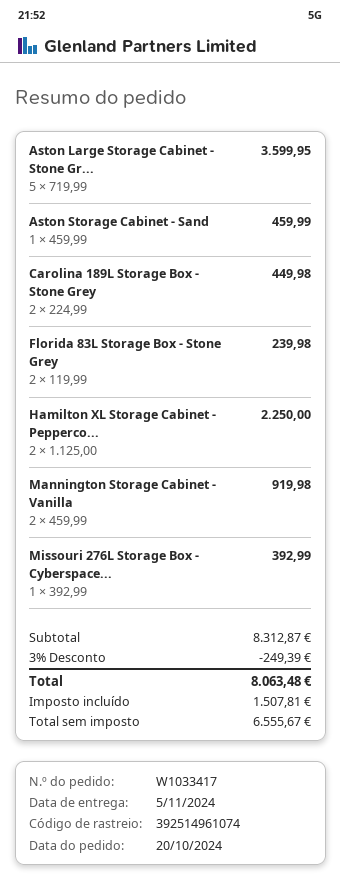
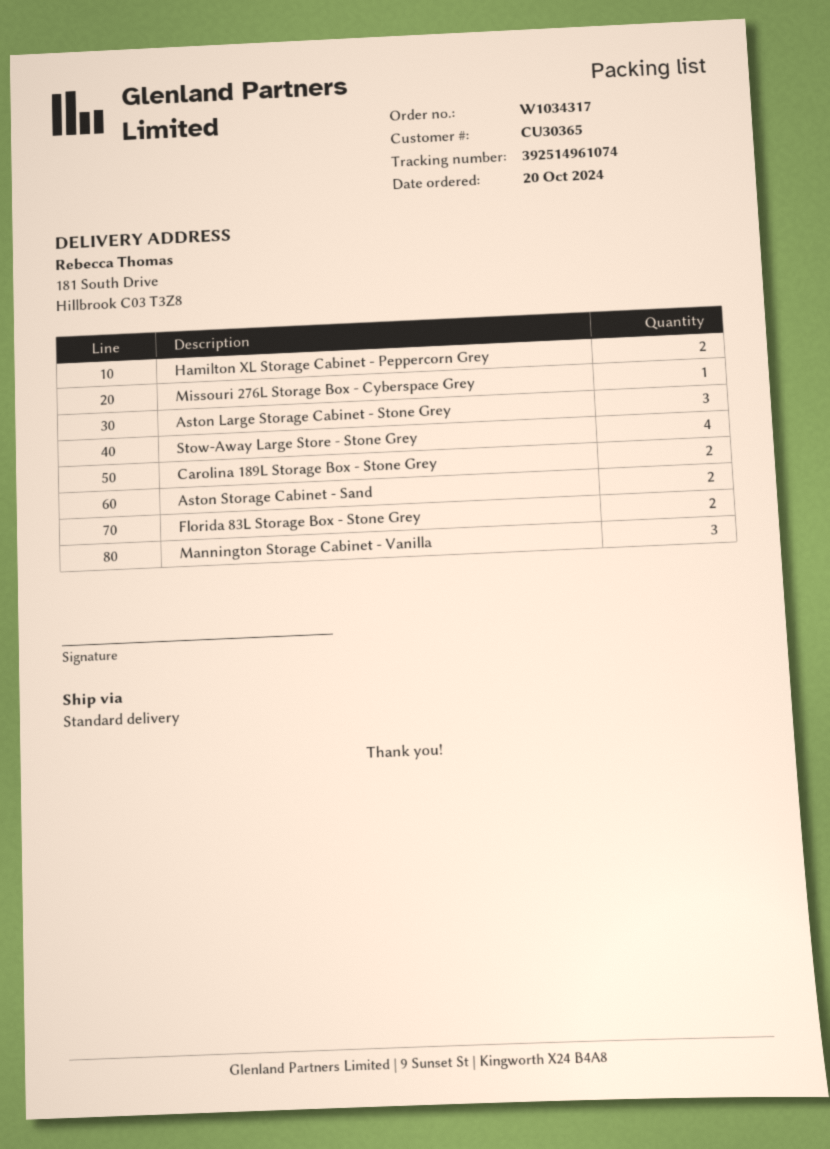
order number: W1033417 -> W1034317
Aston Large Storage Cabinet - Stone Gr...: 5 -> 3
Aston Storage Cabinet - Sand: 1 -> 2
Mannington Storage Cabinet - Vanilla: 2 -> 3
Stow-Away Large Store - Stone Grey: none -> 4

